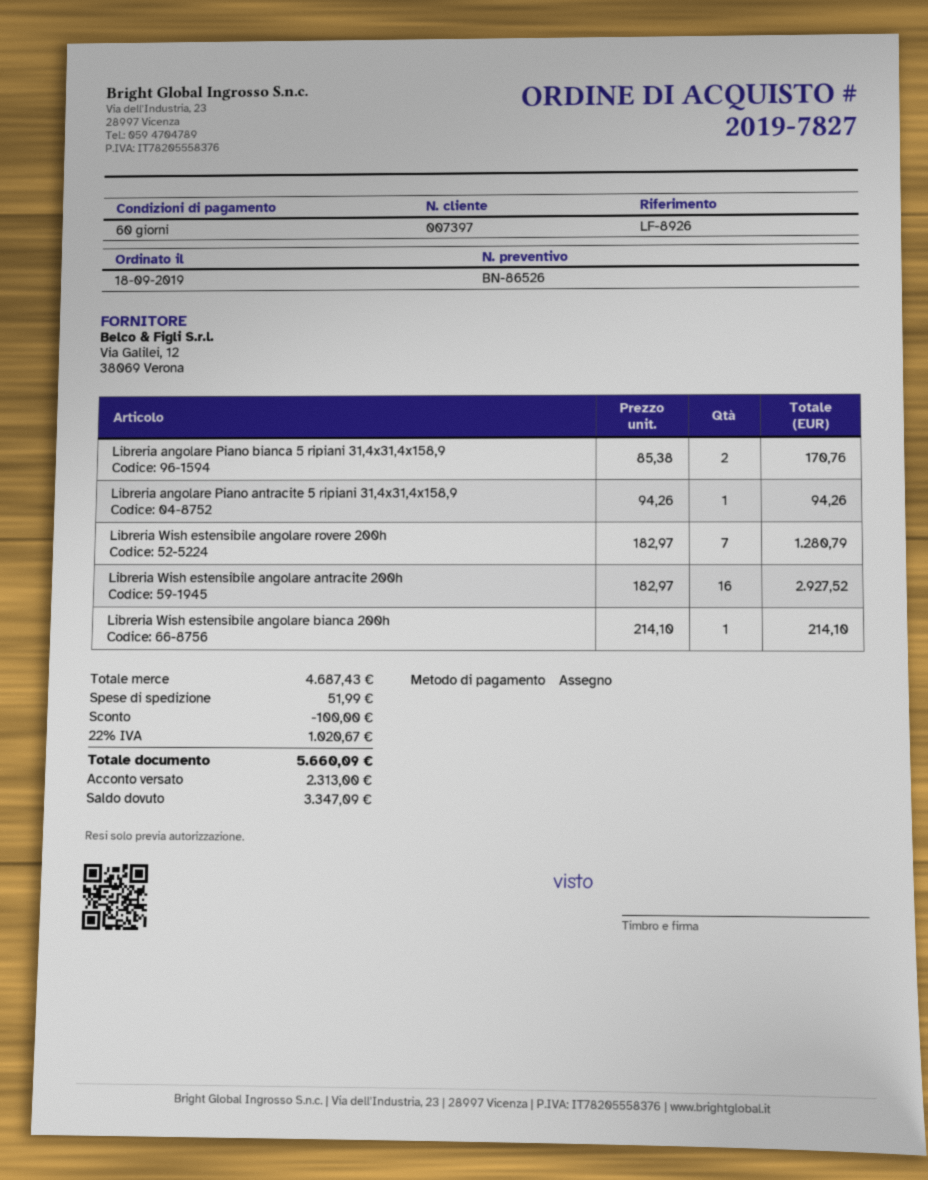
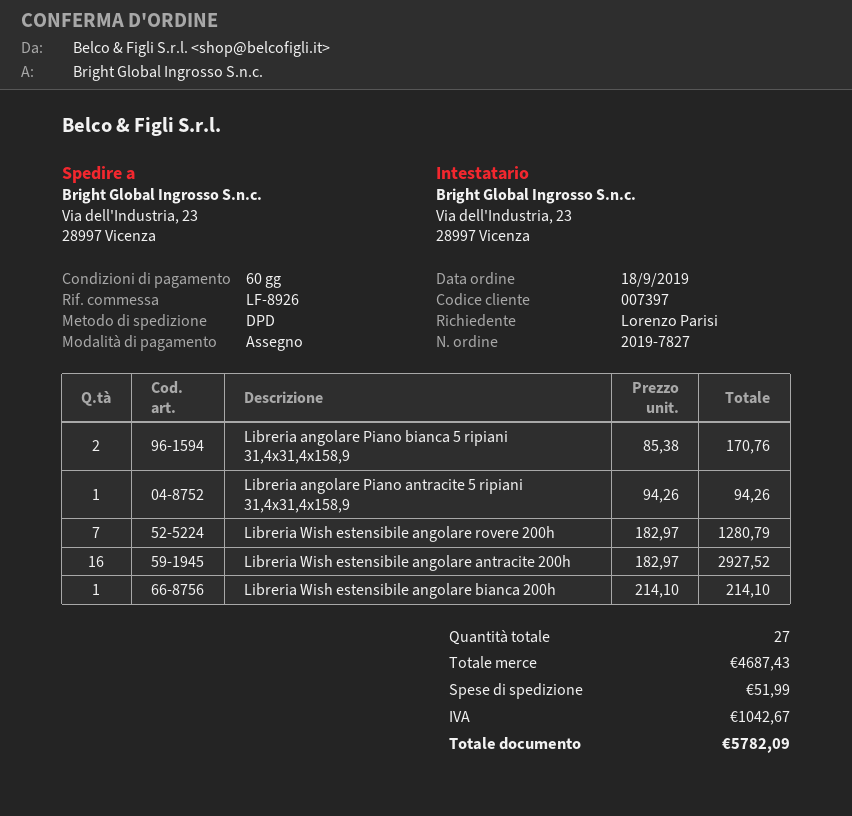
discount: 100.00 -> none
tax: 1020.67 -> 1042.67
total: 5660.09 -> 5782.09

